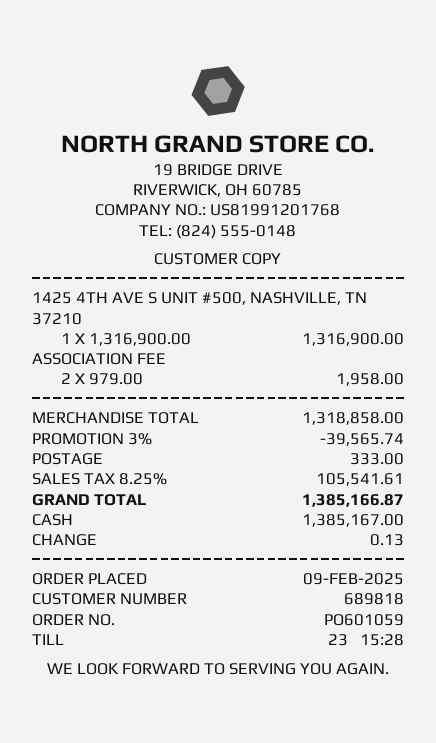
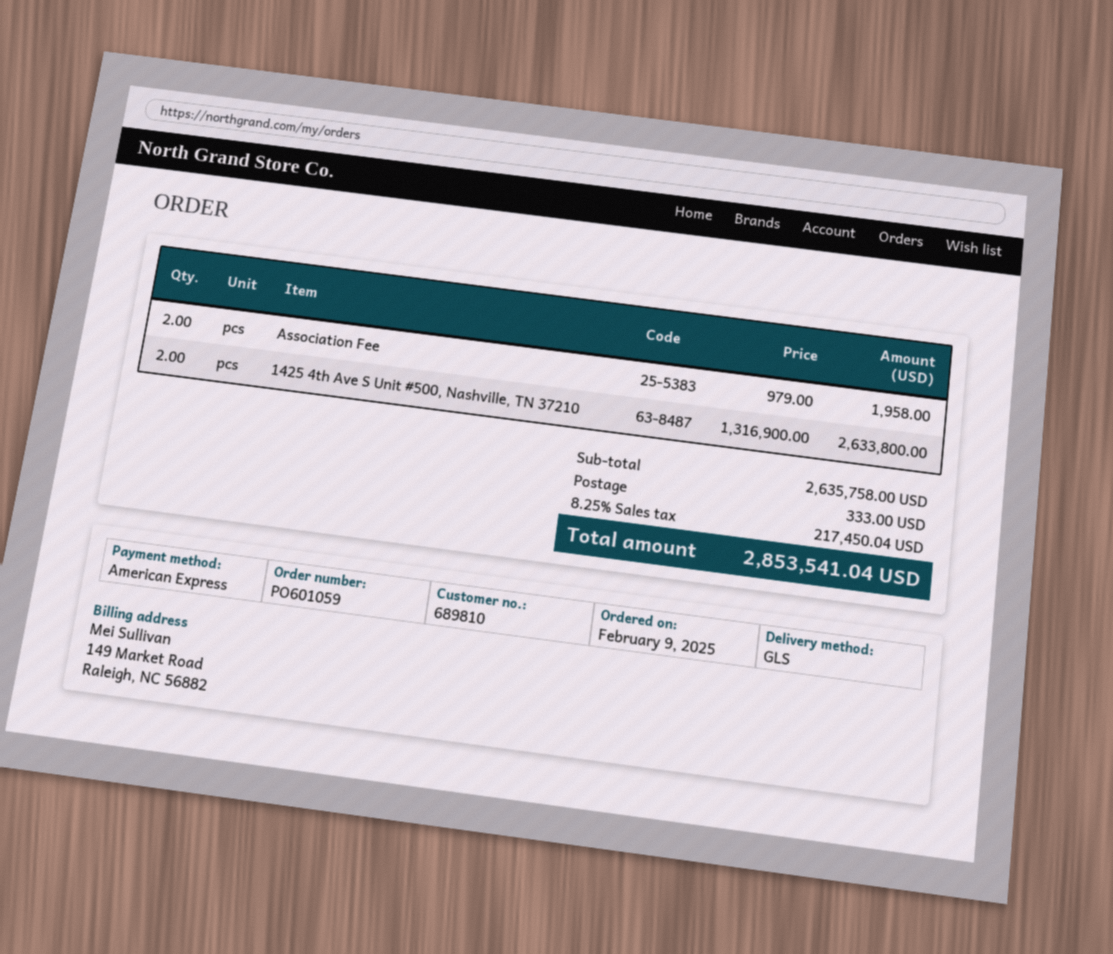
customer number: 689818 -> 689810
payment method: cash -> American Express
1425 4TH AVE S UNIT #500, NASHVILLE, TN 37210: 1 x 1316900.00 = 1316900.00 -> 2 x 1316900.00 = 2633800.00
subtotal: 1318858.00 -> 2635758.00
discount: 3% = 39565.74 -> none
tax: 8.25% = 105541.61 -> 8.25% = 217450.04
total: 1385166.87 -> 2853541.04

